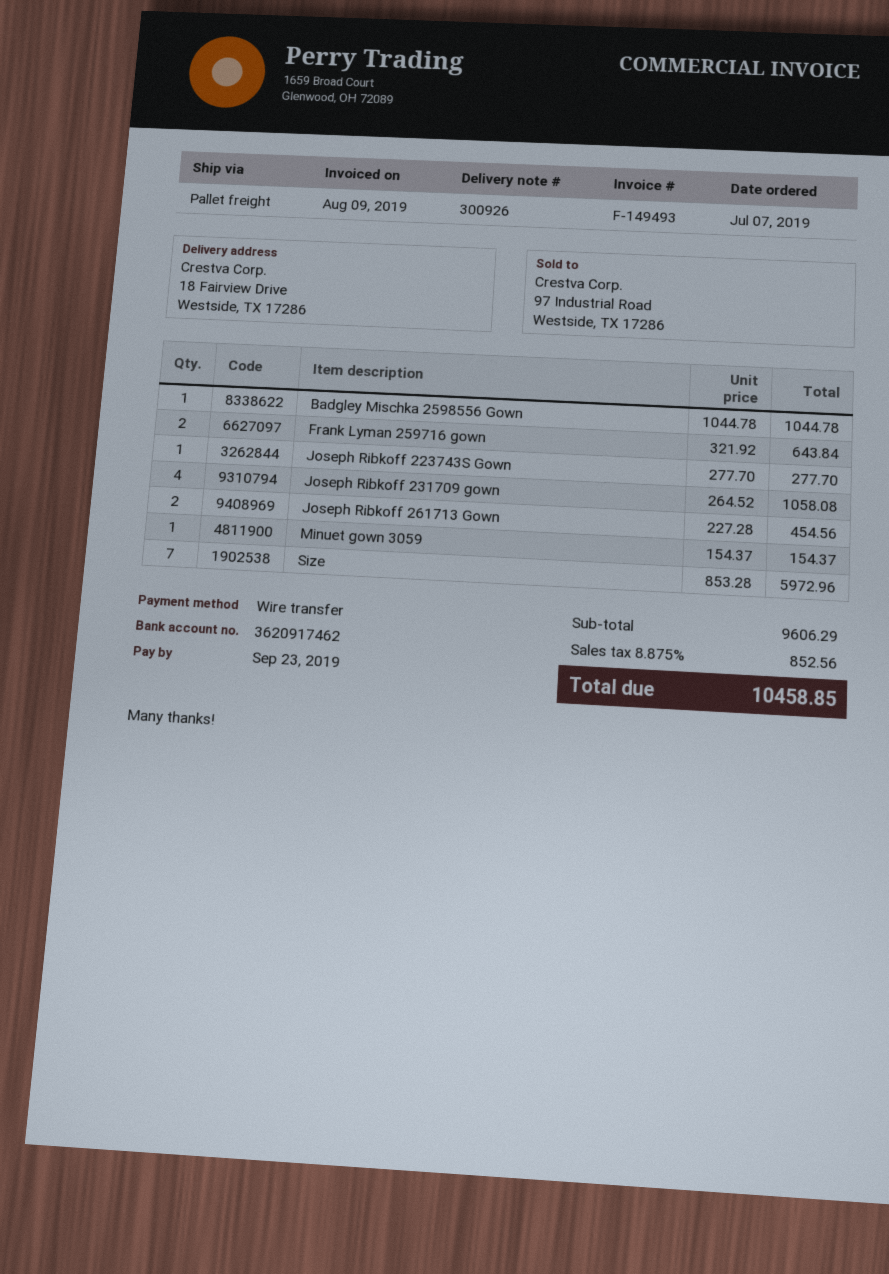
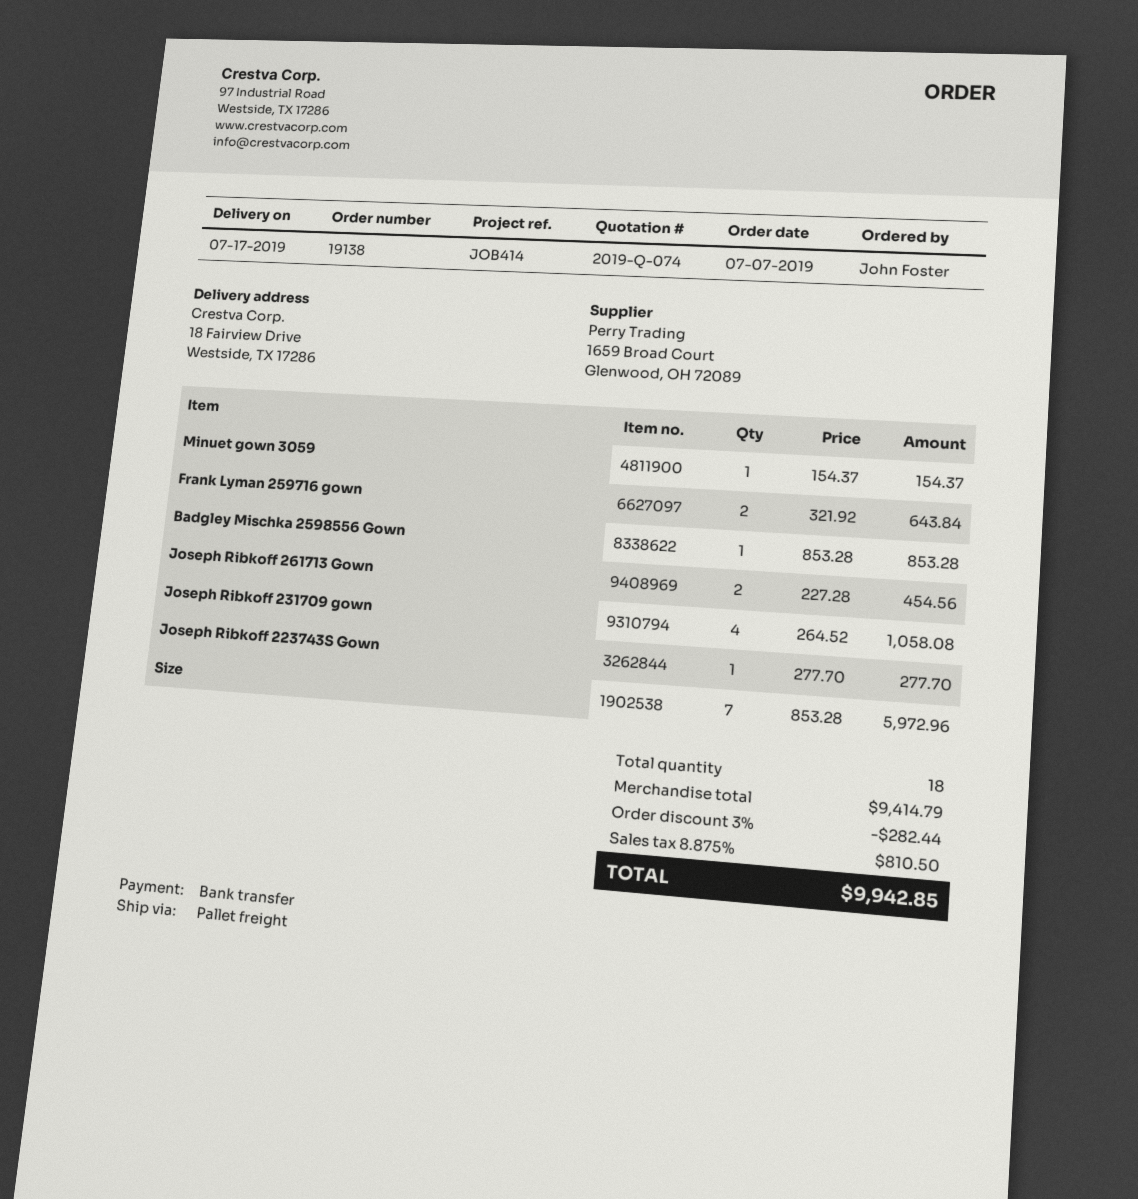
Badgley Mischka 2598556 Gown: 1 x 1044.78 = 1044.78 -> 1 x 853.28 = 853.28
subtotal: 9606.29 -> 9414.79
discount: none -> 3% = 282.44
tax: 8.875% = 852.56 -> 8.875% = 810.50
total: 10458.85 -> 9942.85

